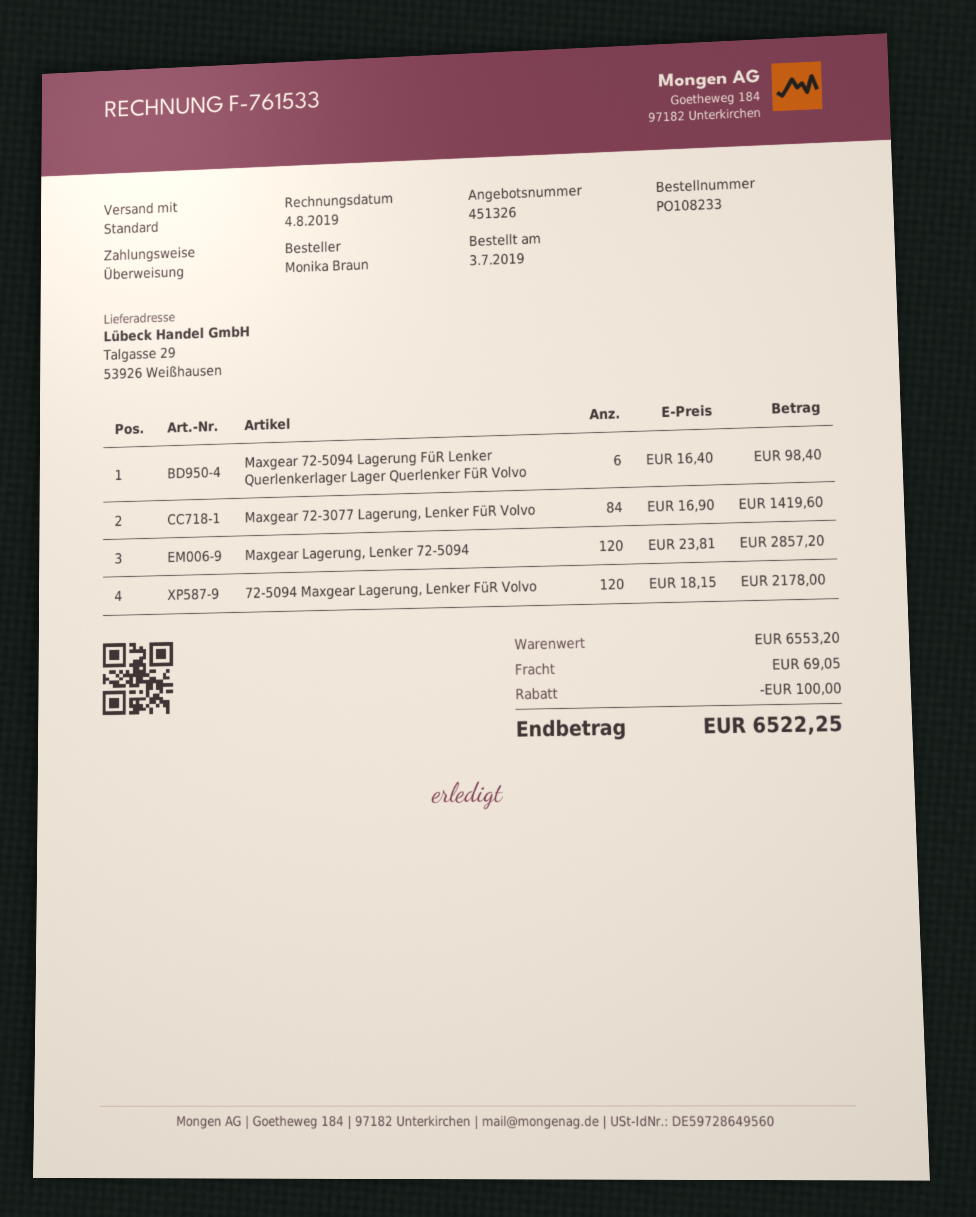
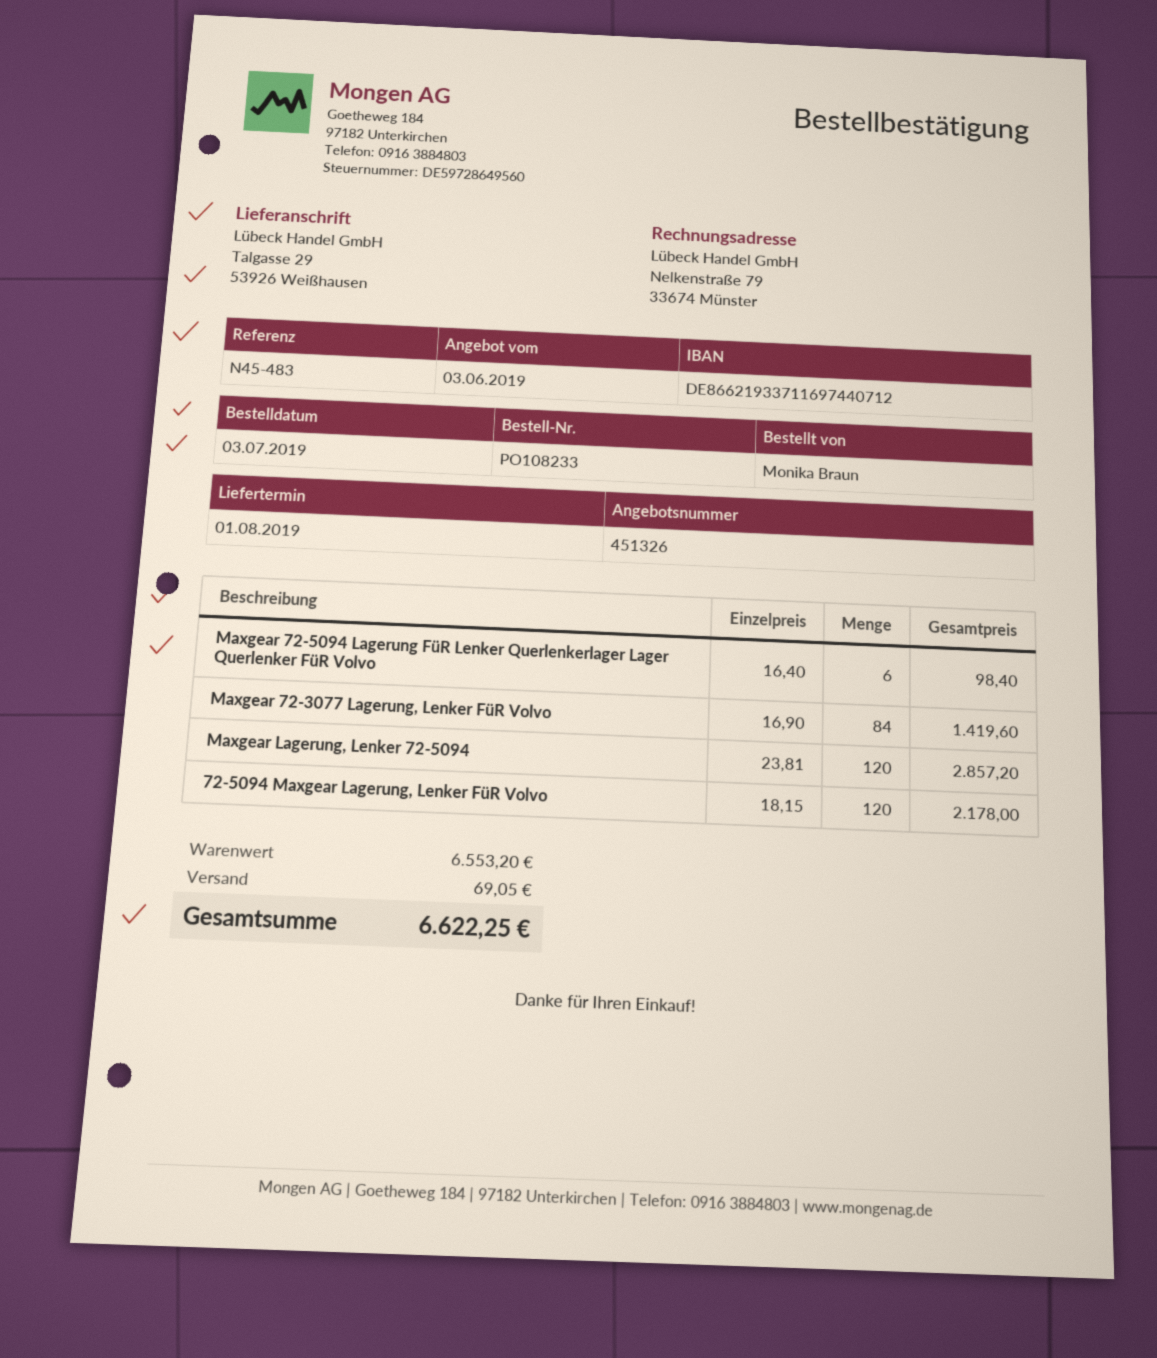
discount: 100.00 -> none
total: 6522.25 -> 6622.25

